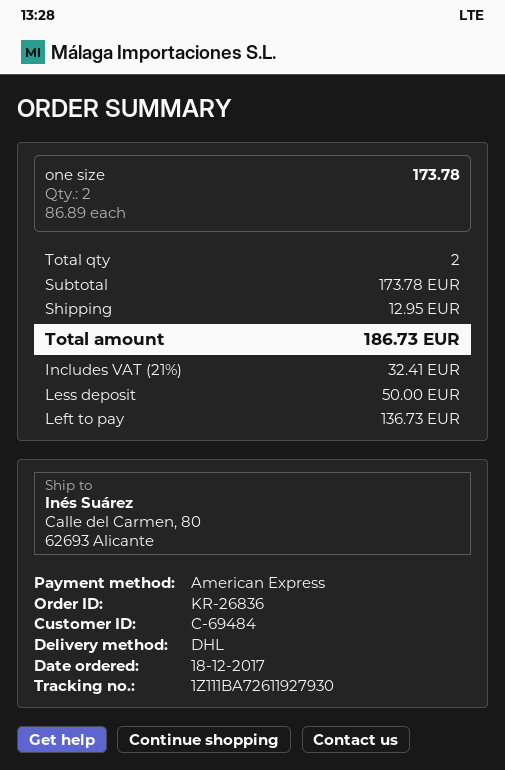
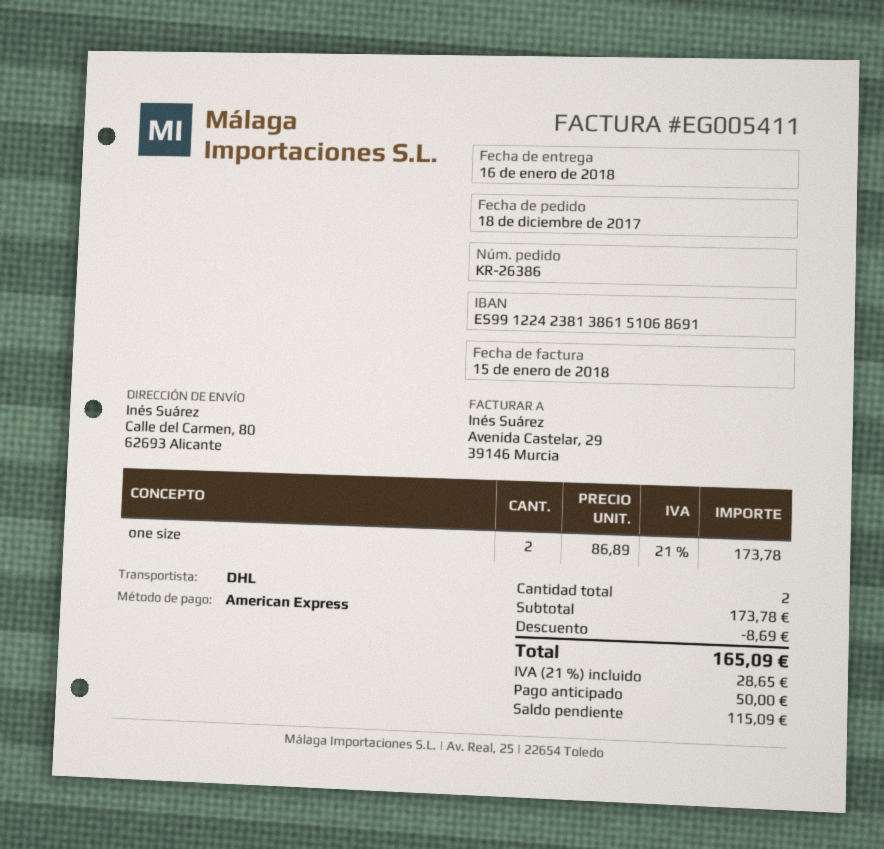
order number: KR-26836 -> KR-26386
discount: none -> 8.69
shipping: 12.95 -> none
tax: 21% = 32.41 -> 21% = 28.65
total: 186.73 -> 165.09
balance: 136.73 -> 115.09

